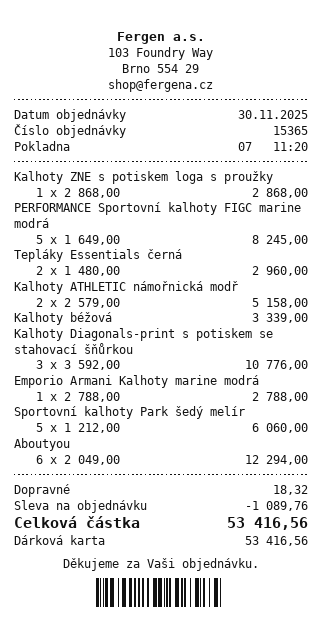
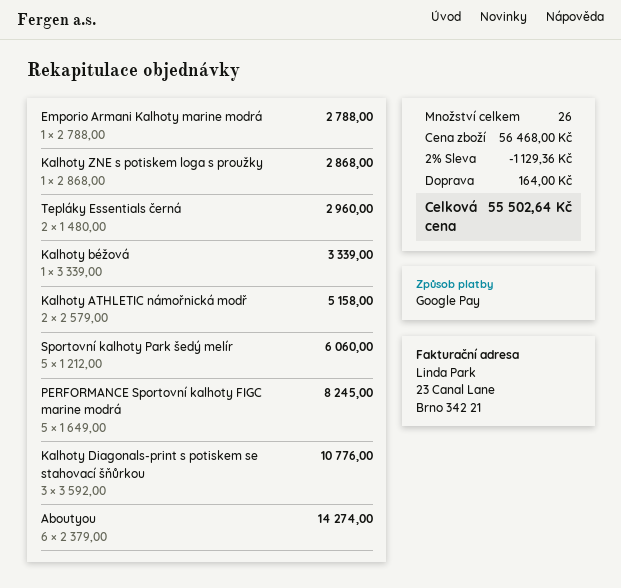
payment method: gift card -> Google Pay
Aboutyou: 6 x 2049.00 = 12294.00 -> 6 x 2379.00 = 14274.00
discount: 1089.76 -> 1129.36
shipping: 18.32 -> 164.00
total: 53416.56 -> 55502.64

